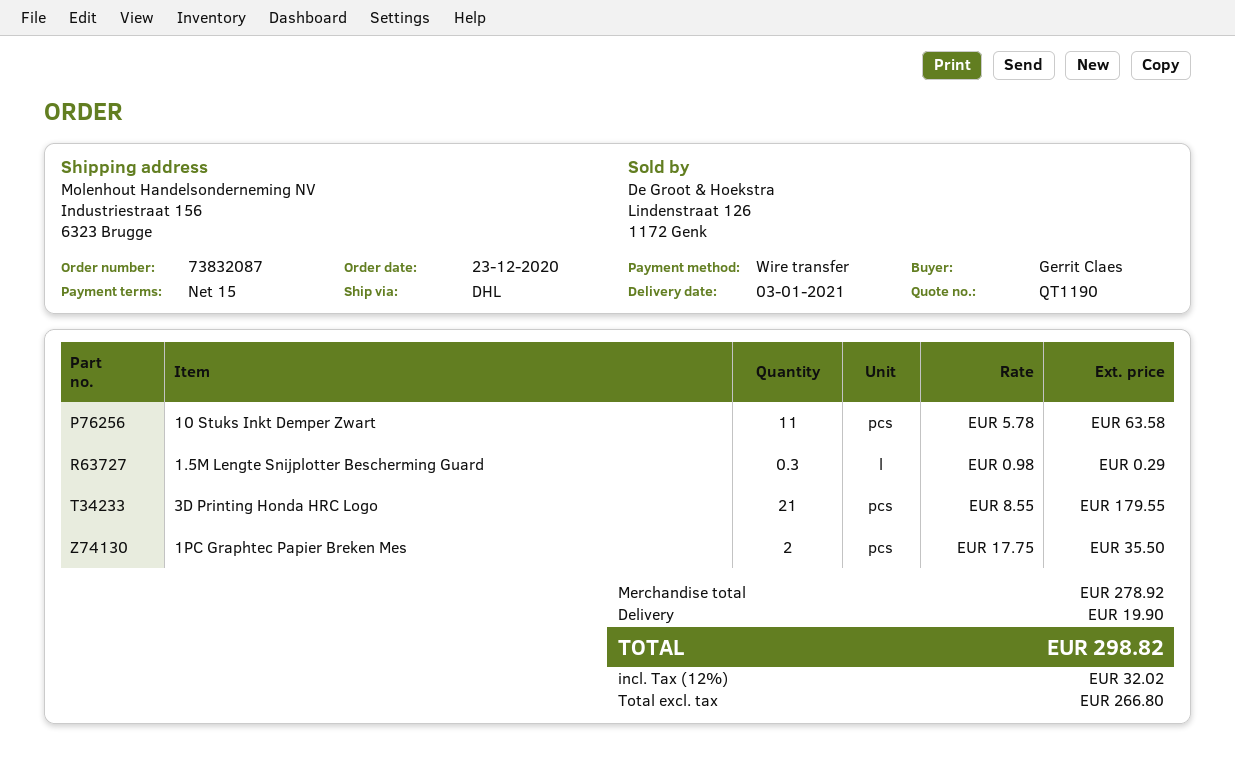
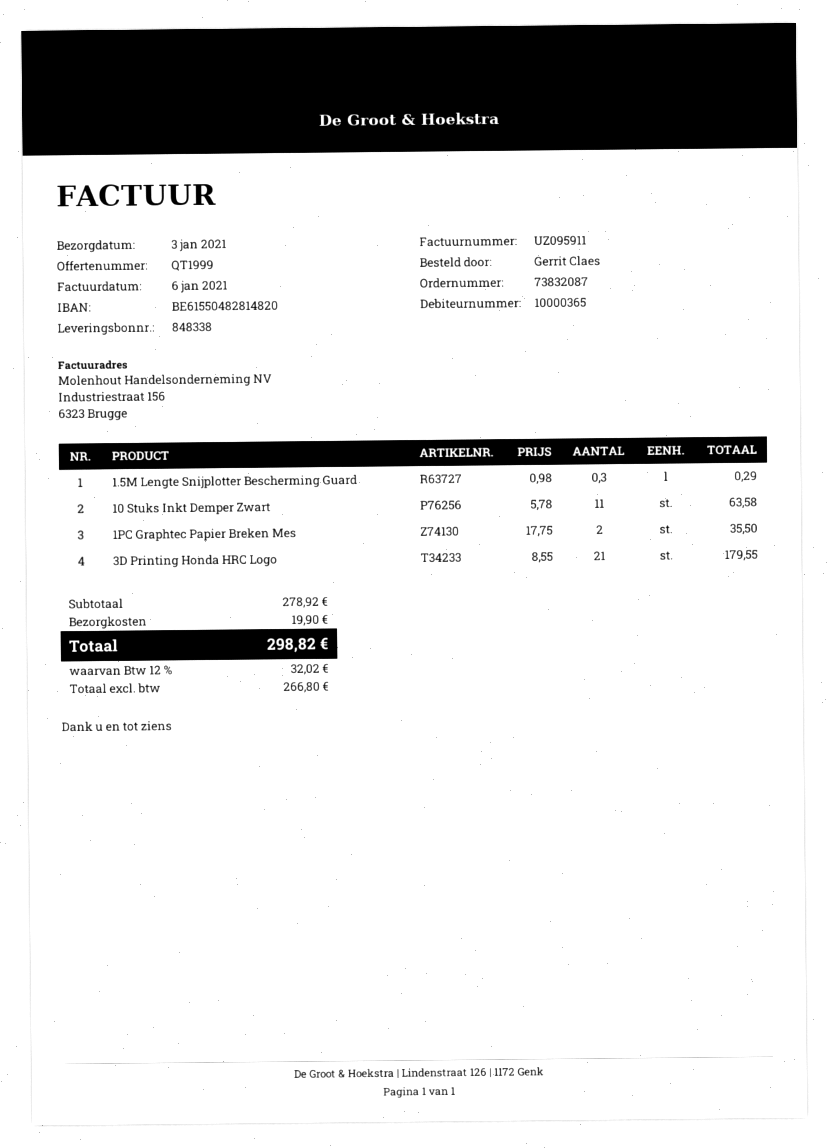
quote number: QT1190 -> QT1999

